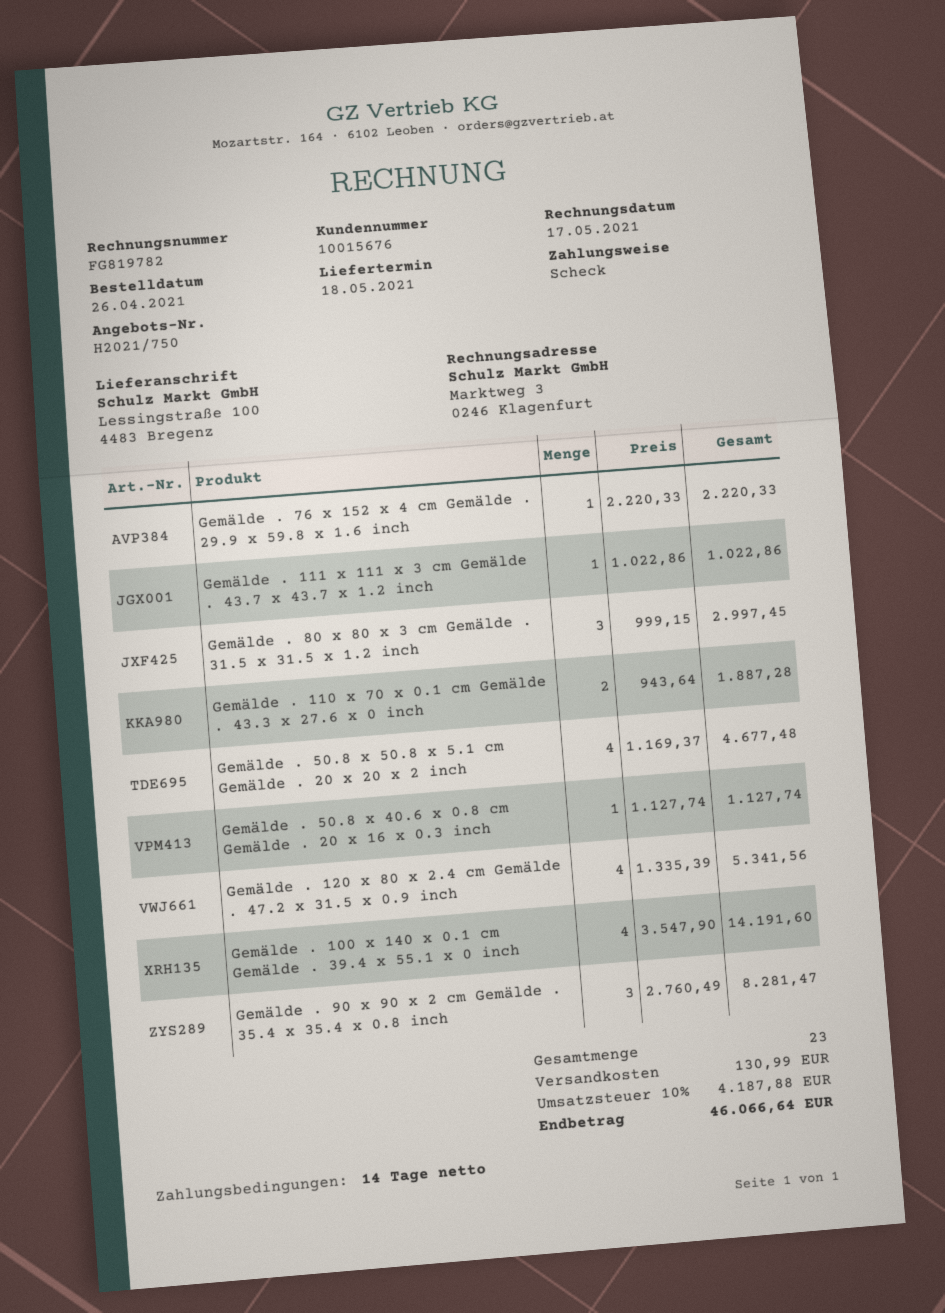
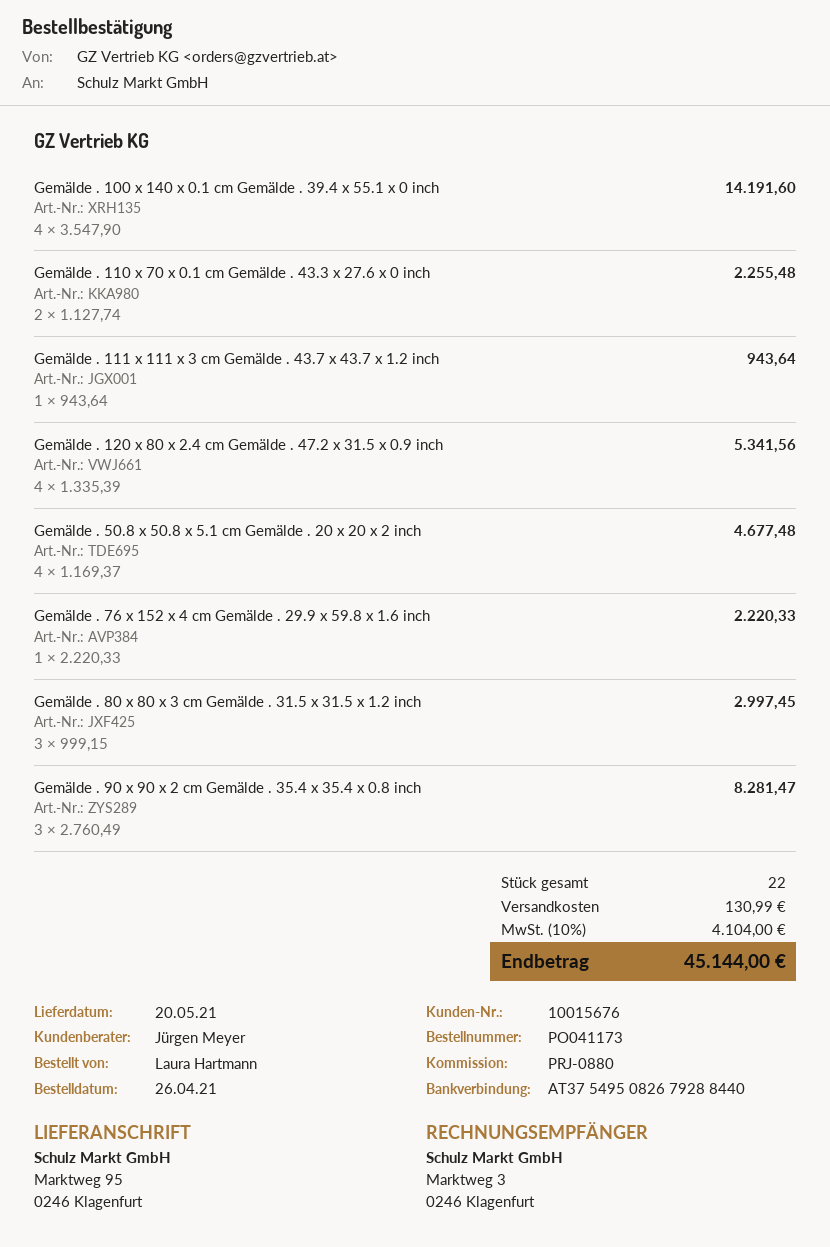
delivery date: 2021-05-18 -> 2021-05-20
ship to: Lessingstraße 100, 4483 Bregenz -> Marktweg 95, 0246 Klagenfurt
Gemälde . 111 x 111 x 3 cm Gemälde . 43.7 x 43.7 x 1.2 inch: 1 x 1022.86 = 1022.86 -> 1 x 943.64 = 943.64
Gemälde . 110 x 70 x 0.1 cm Gemälde . 43.3 x 27.6 x 0 inch: 2 x 943.64 = 1887.28 -> 2 x 1127.74 = 2255.48
Gemälde . 50.8 x 40.6 x 0.8 cm Gemälde . 20 x 16 x 0.3 inch: 1 x 1127.74 = 1127.74 -> none
total quantity: 23 -> 22
tax: 10% = 4187.88 -> 10% = 4104.00
total: 46066.64 -> 45144.00

